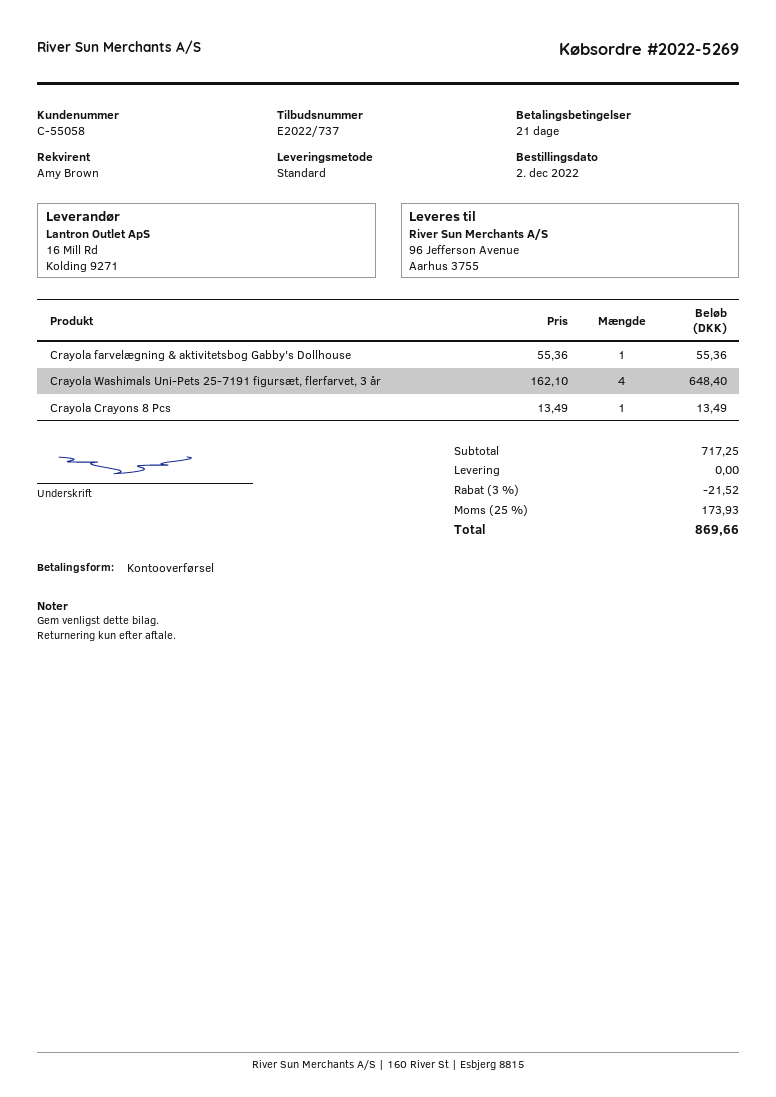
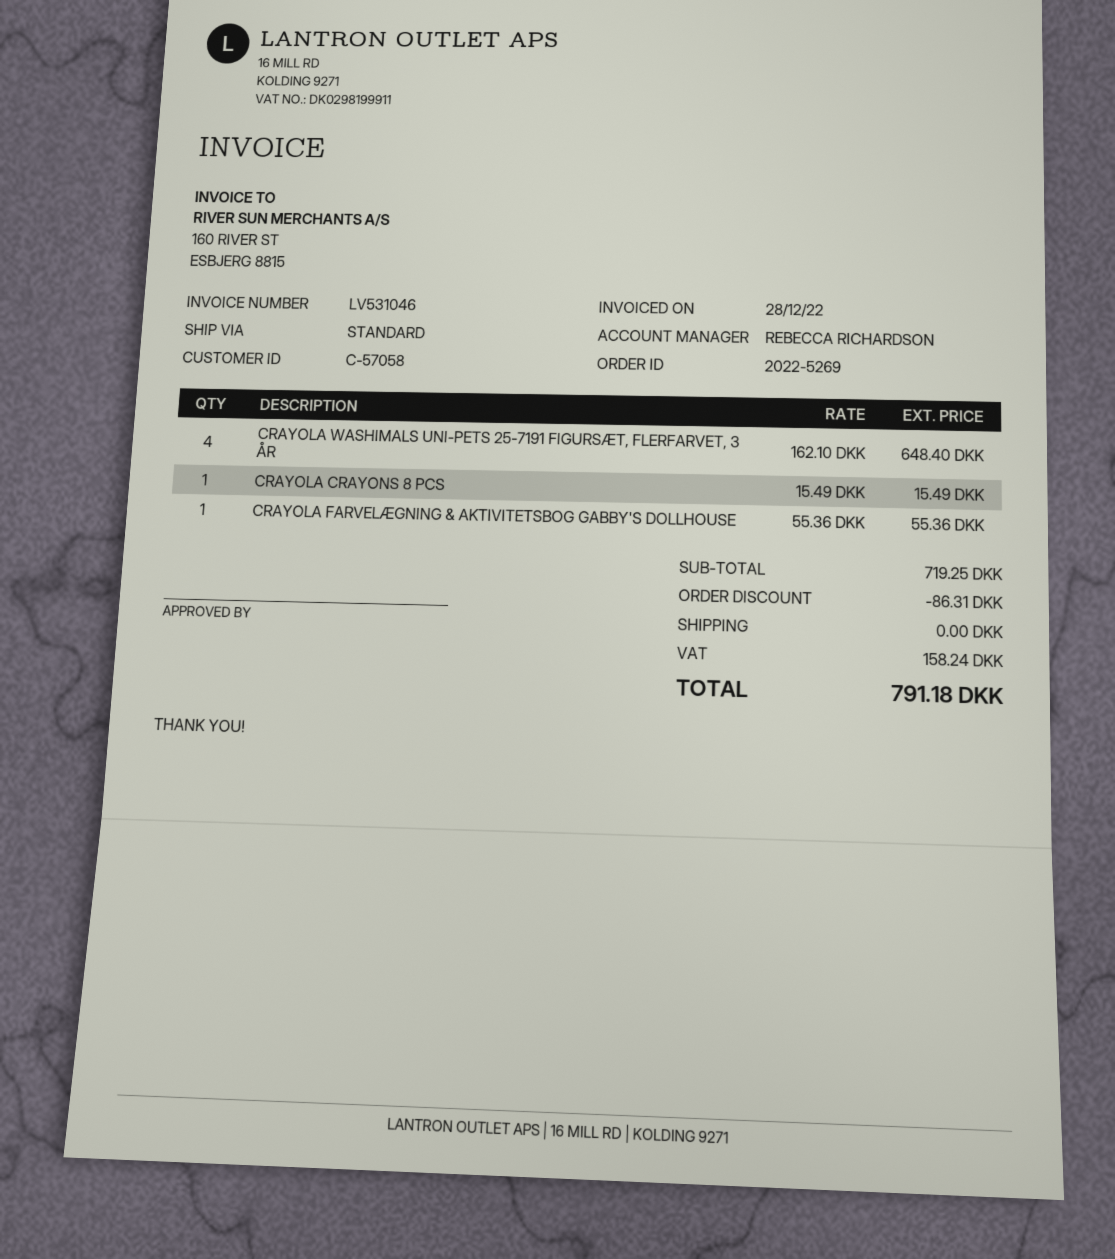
customer number: C-55058 -> C-57058
Crayola Crayons 8 Pcs: 1 x 13.49 = 13.49 -> 1 x 15.49 = 15.49
subtotal: 717.25 -> 719.25
discount: 21.52 -> 86.31
tax: 173.93 -> 158.24
total: 869.66 -> 791.18

